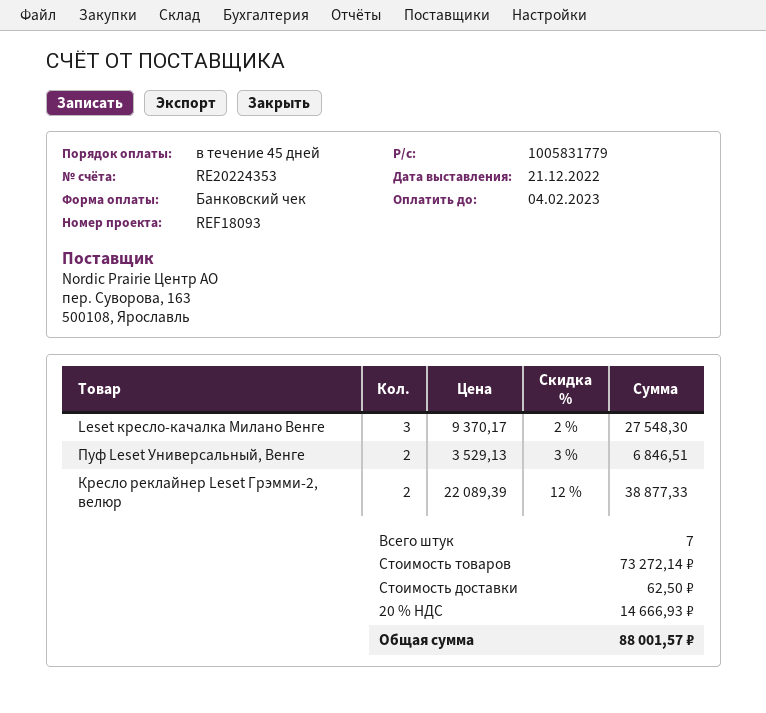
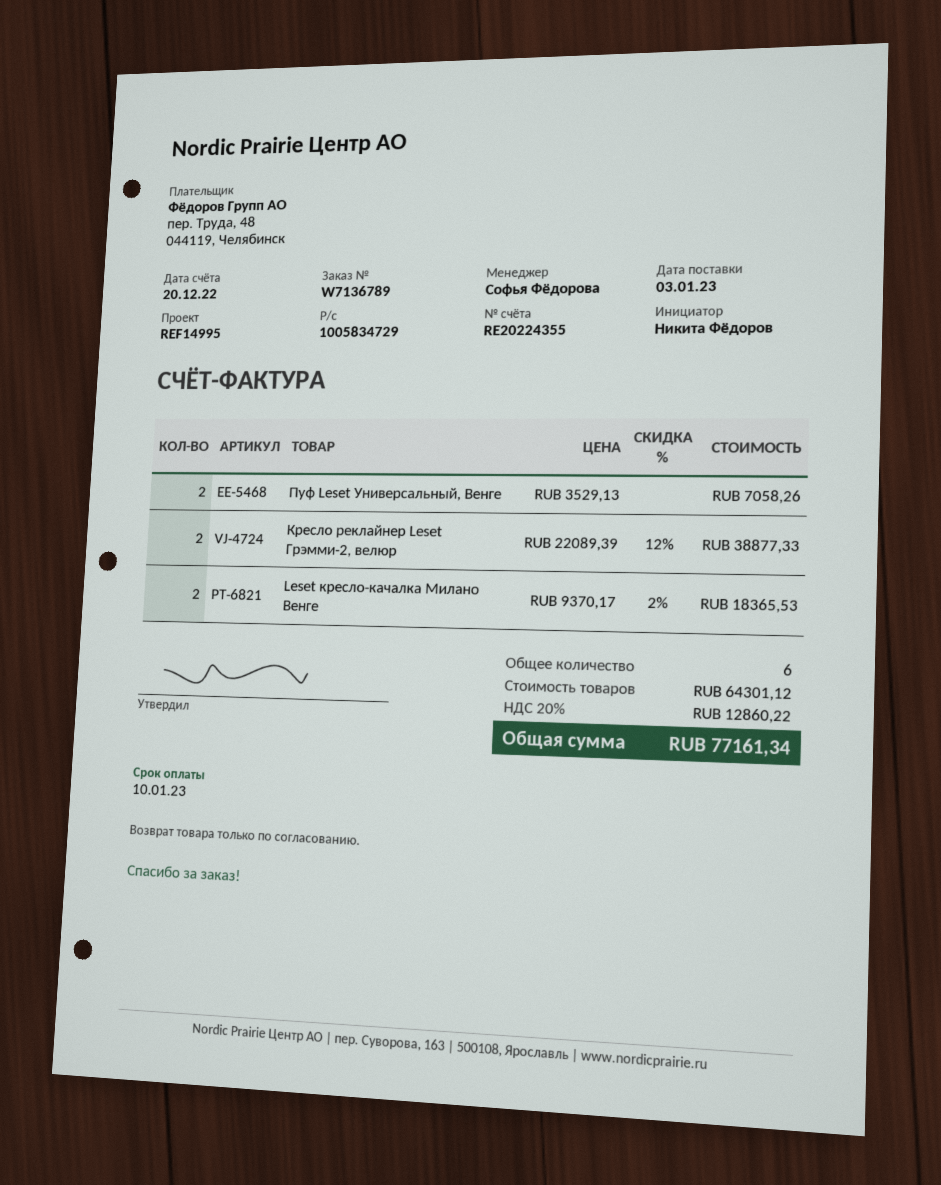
invoice number: RE20224353 -> RE20224355
invoice date: 2022-12-21 -> 2022-12-20
due date: 2023-02-04 -> 2023-01-10
reference: REF18093 -> REF14995
bank account: 1005831779 -> 1005834729
Leset кресло-качалка Милано Венге: 3 x 9370.17 - 2% = 27548.30 -> 2 x 9370.17 - 2% = 18365.53
Пуф Leset Универсальный, Венге: 2 x 3529.13 - 3% = 6846.51 -> 2 x 3529.13 = 7058.26
total quantity: 7 -> 6
subtotal: 73272.14 -> 64301.12
shipping: 62.50 -> none
tax: 20% = 14666.93 -> 20% = 12860.22
total: 88001.57 -> 77161.34

